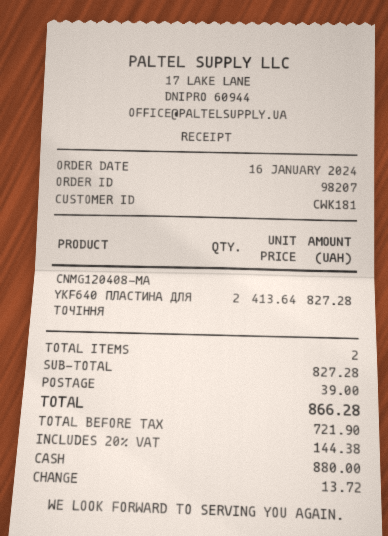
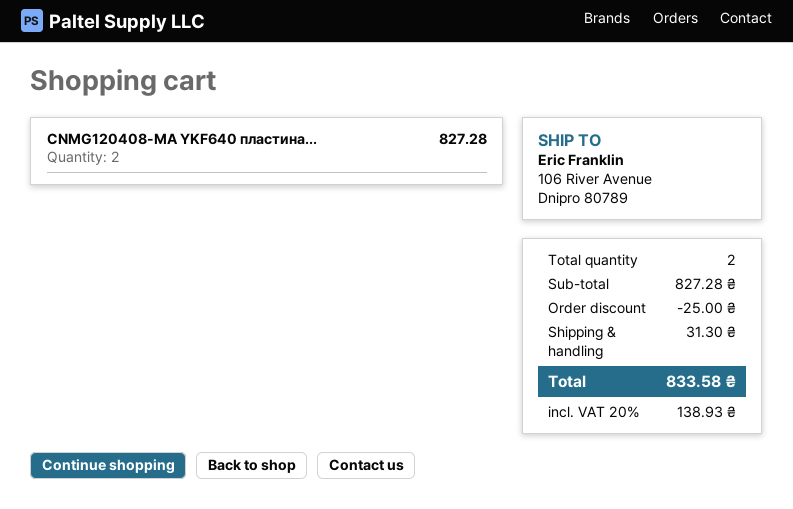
discount: none -> 25.00
shipping: 39.00 -> 31.30
tax: 20% = 144.38 -> 20% = 138.93
total: 866.28 -> 833.58

